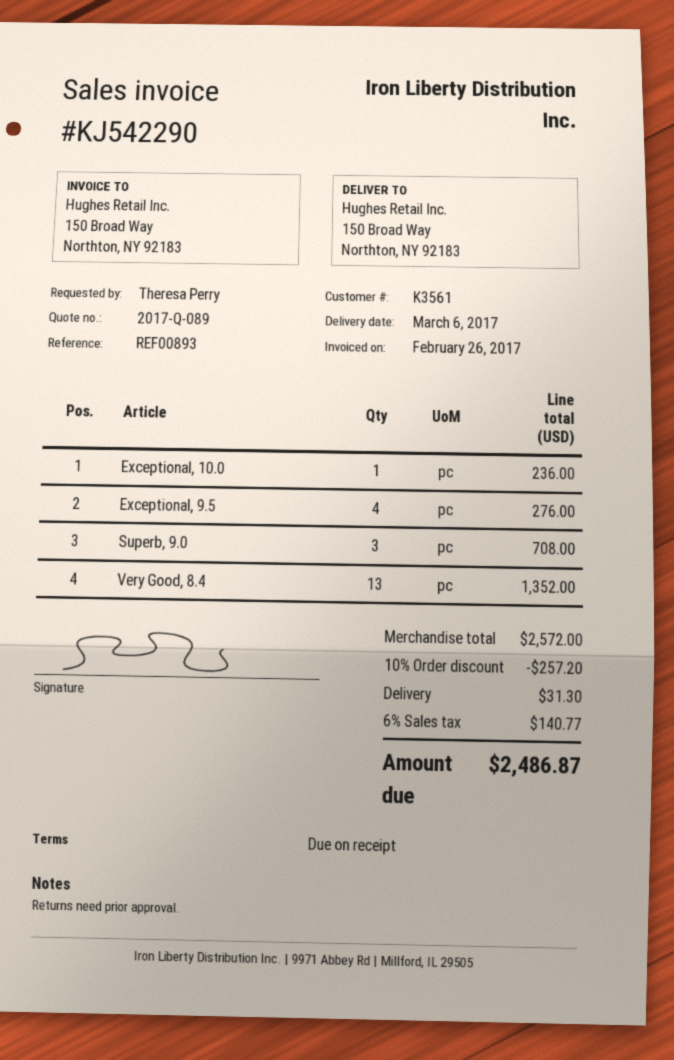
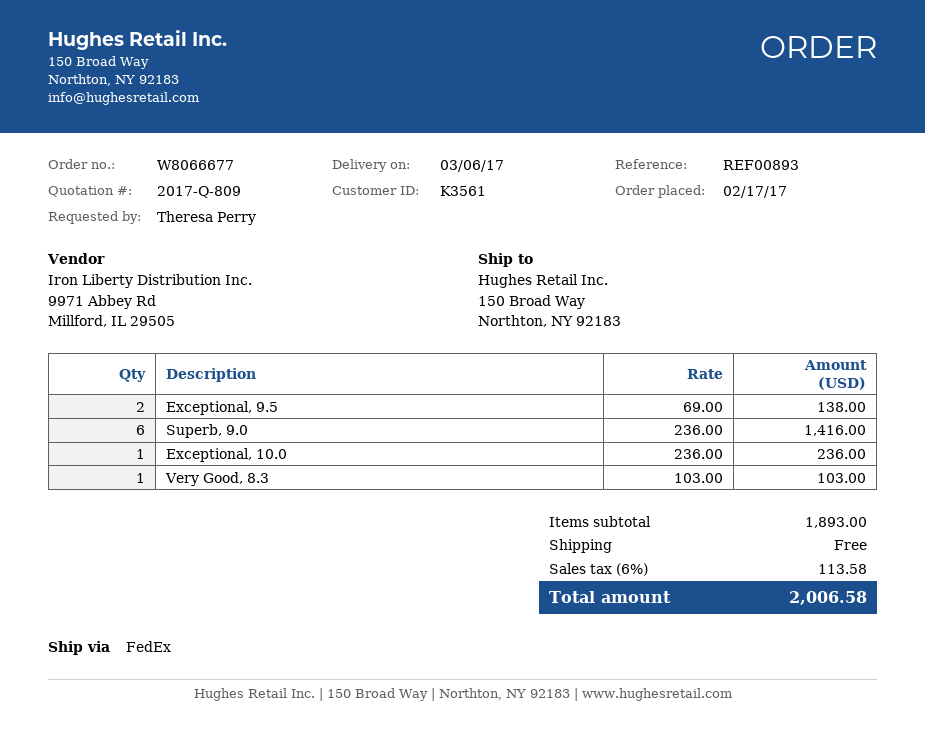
quote number: 2017-Q-089 -> 2017-Q-809
Exceptional, 9.5: 4 for 276.00 -> 2 for 138.00
Superb, 9.0: 3 for 708.00 -> 6 for 1416.00
Very Good, 8.4: 13 for 1352.00 -> none
Very Good, 8.3: none -> 1 for 103.00
subtotal: 2572.00 -> 1893.00
discount: 10% = 257.20 -> none
shipping: 31.30 -> 0.00
tax: 6% = 140.77 -> 6% = 113.58
total: 2486.87 -> 2006.58

